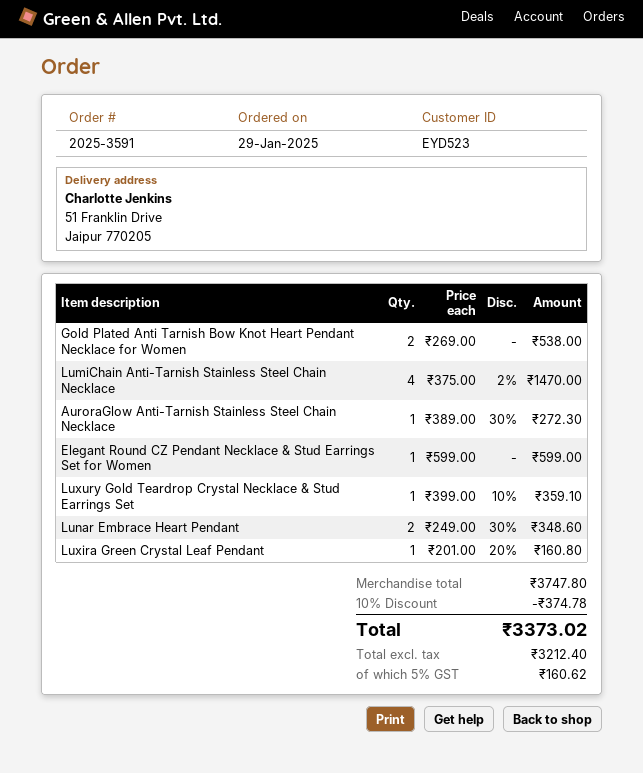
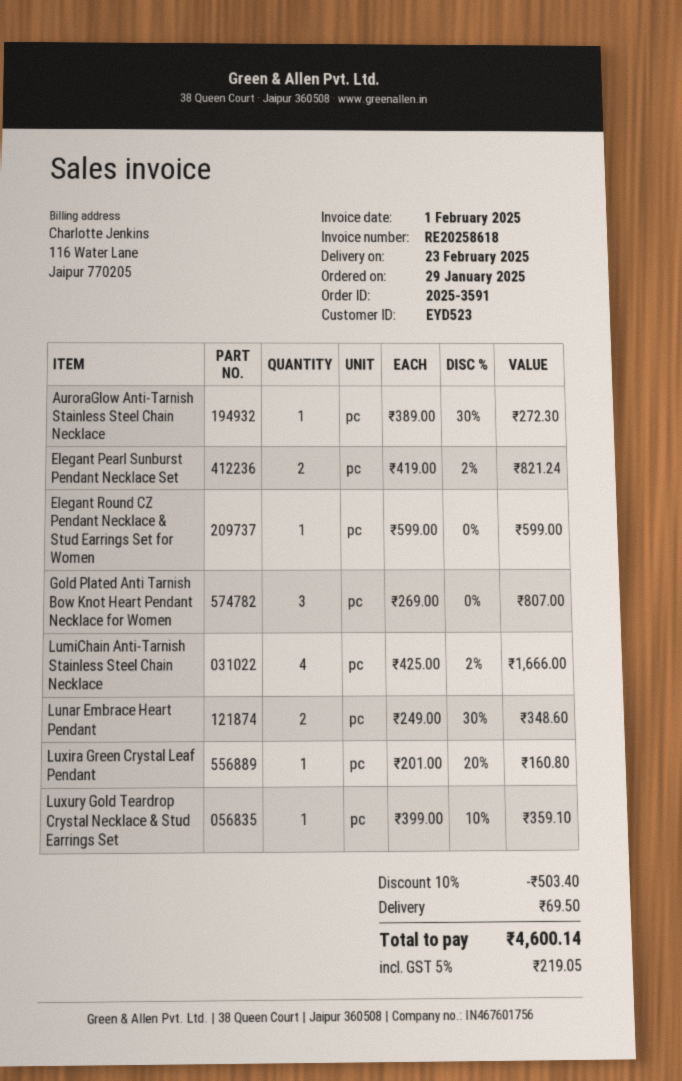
Gold Plated Anti Tarnish Bow Knot Heart Pendant Necklace for Women: 2 x 269.00 = 538.00 -> 3 x 269.00 = 807.00
LumiChain Anti-Tarnish Stainless Steel Chain Necklace: 4 x 375.00 - 2% = 1470.00 -> 4 x 425.00 - 2% = 1666.00
Elegant Pearl Sunburst Pendant Necklace Set: none -> 2 x 419.00 - 2% = 821.24
discount: 10% = 374.78 -> 10% = 503.40
shipping: none -> 69.50
tax: 5% = 160.62 -> 5% = 219.05
total: 3373.02 -> 4600.14

